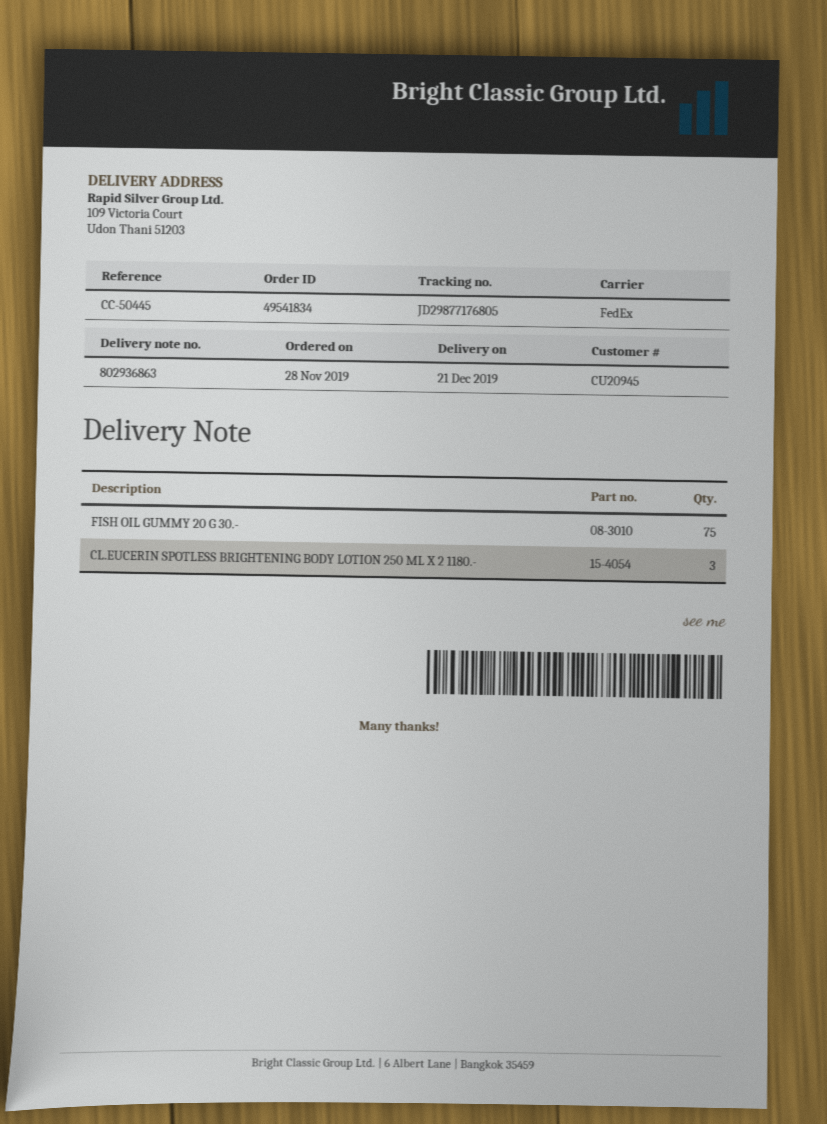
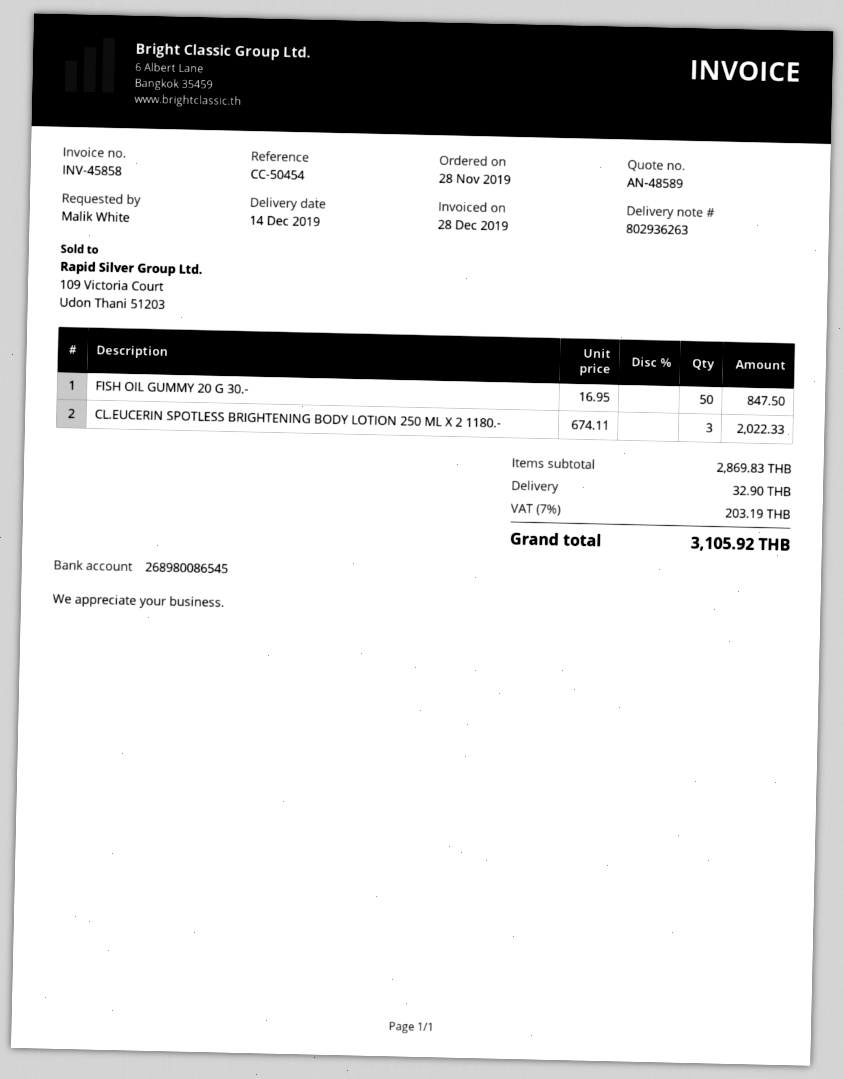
delivery note number: 802936863 -> 802936263
delivery date: 2019-12-21 -> 2019-12-14
reference: CC-50445 -> CC-50454
FISH OIL GUMMY 20 G 30.-: 75 -> 50

